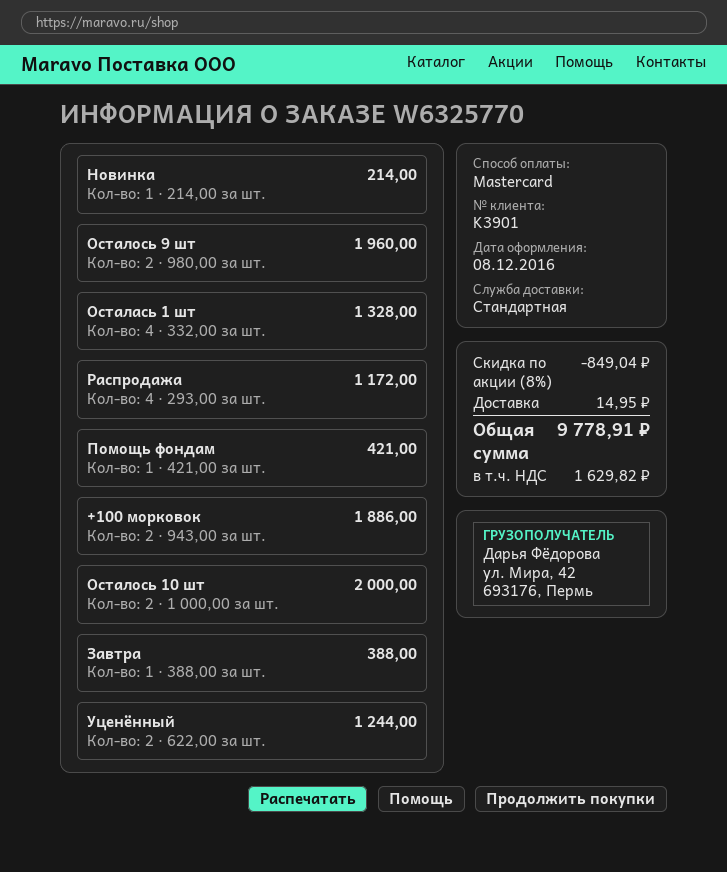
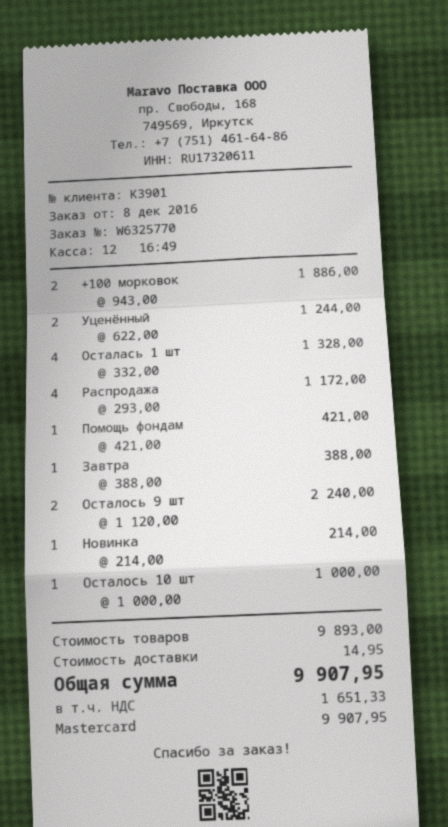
Осталось 9 шт: 2 x 980.00 = 1960.00 -> 2 x 1120.00 = 2240.00
Осталось 10 шт: 2 x 1000.00 = 2000.00 -> 1 x 1000.00 = 1000.00
discount: 8% = 849.04 -> none
tax: 1629.82 -> 1651.33
total: 9778.91 -> 9907.95

